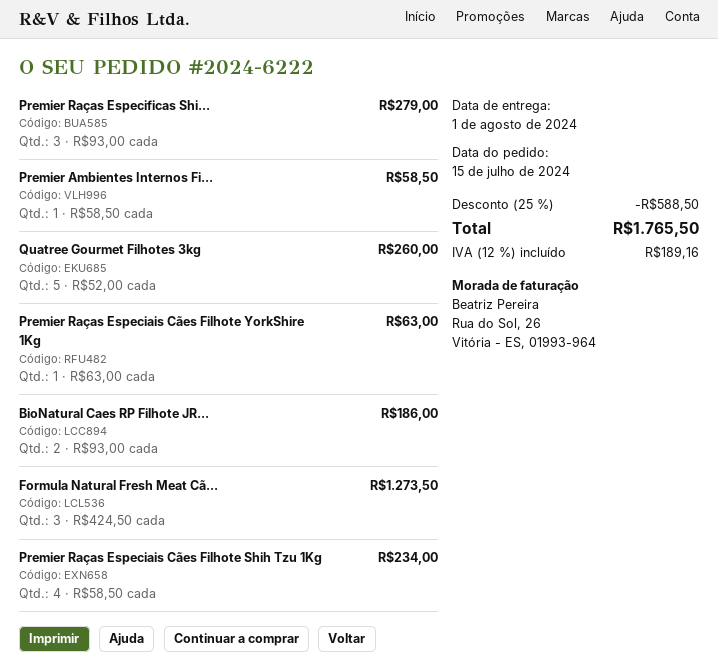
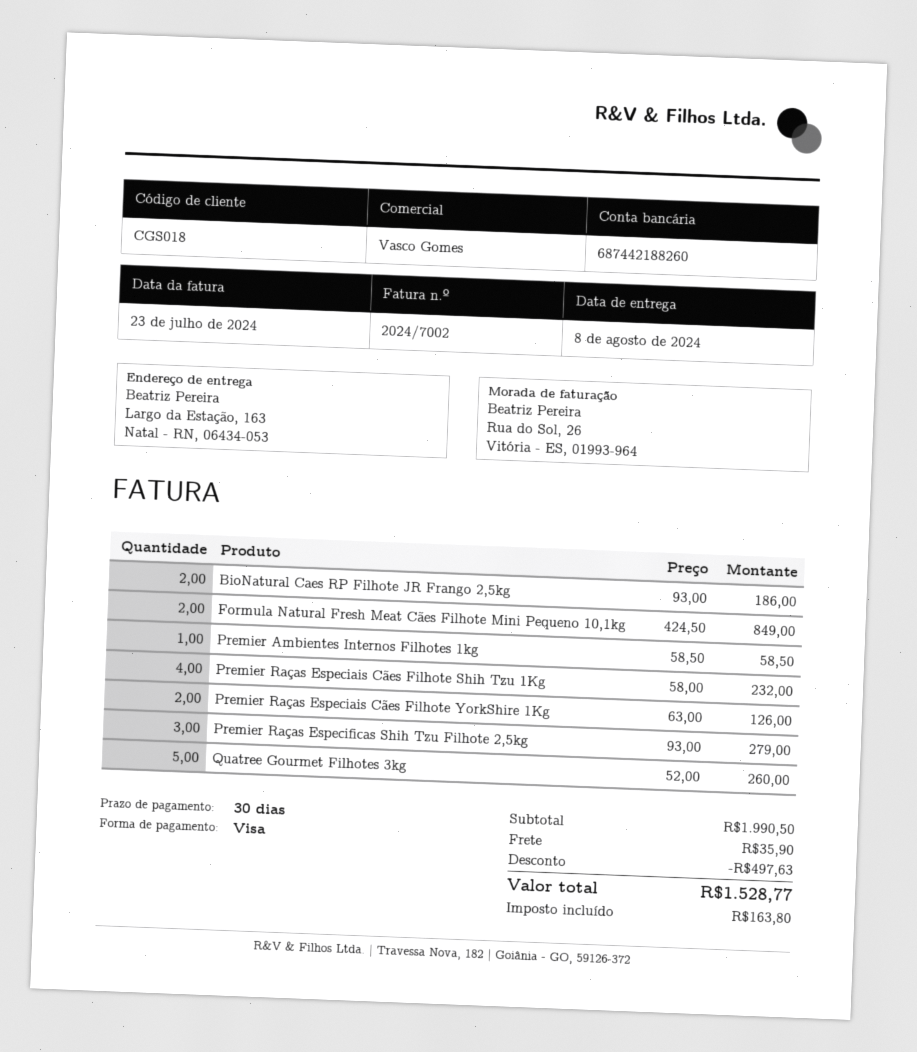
delivery date: 2024-08-01 -> 2024-08-08
Premier Raças Especiais Cães Filhote YorkShire 1Kg: 1 x 63.00 = 63.00 -> 2 x 63.00 = 126.00
Formula Natural Fresh Meat Cã...: 3 x 424.50 = 1273.50 -> 2 x 424.50 = 849.00
Premier Raças Especiais Cães Filhote Shih Tzu 1Kg: 4 x 58.50 = 234.00 -> 4 x 58.00 = 232.00
discount: 588.50 -> 497.63
shipping: none -> 35.90
tax: 189.16 -> 163.80
total: 1765.50 -> 1528.77

